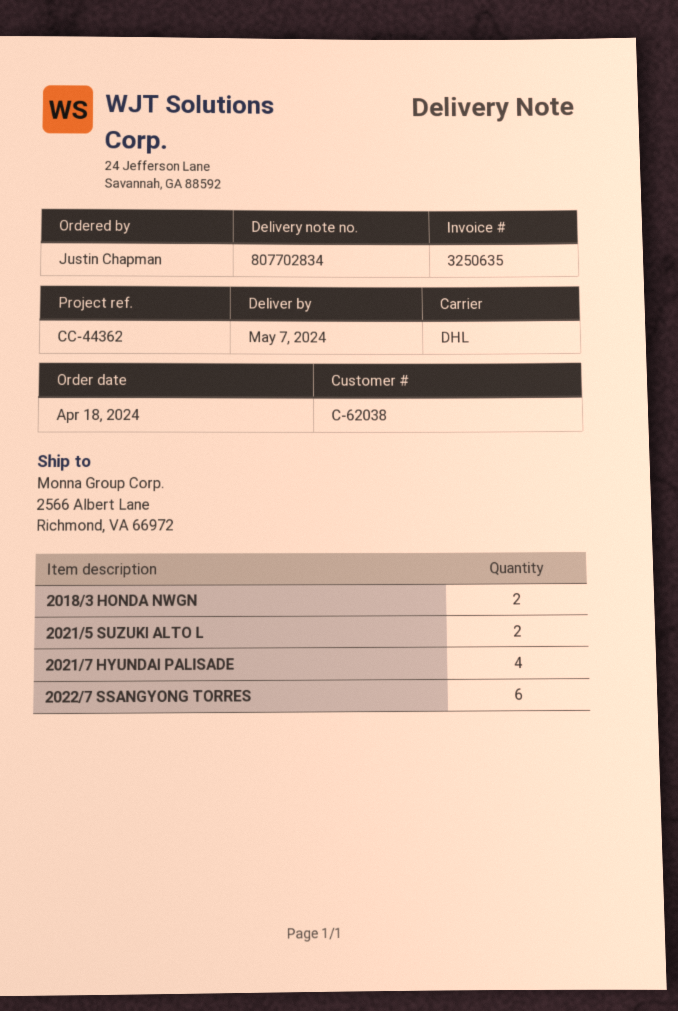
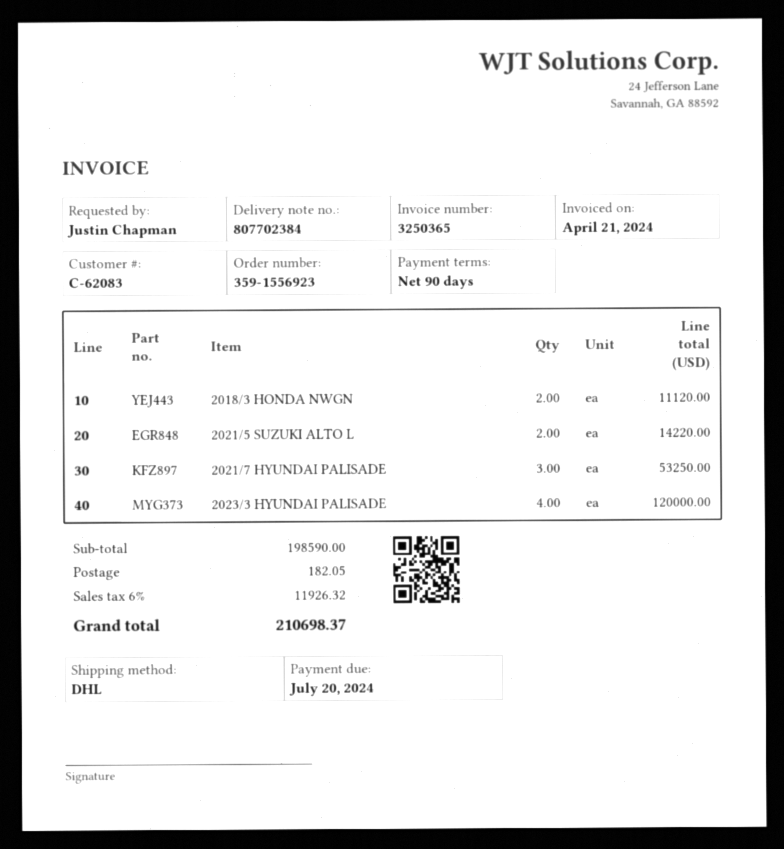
delivery note number: 807702834 -> 807702384
invoice number: 3250635 -> 3250365
customer number: C-62038 -> C-62083
2021/7 HYUNDAI PALISADE: 4 -> 3
2022/7 SSANGYONG TORRES: 6 -> none
2023/3 HYUNDAI PALISADE: none -> 4

